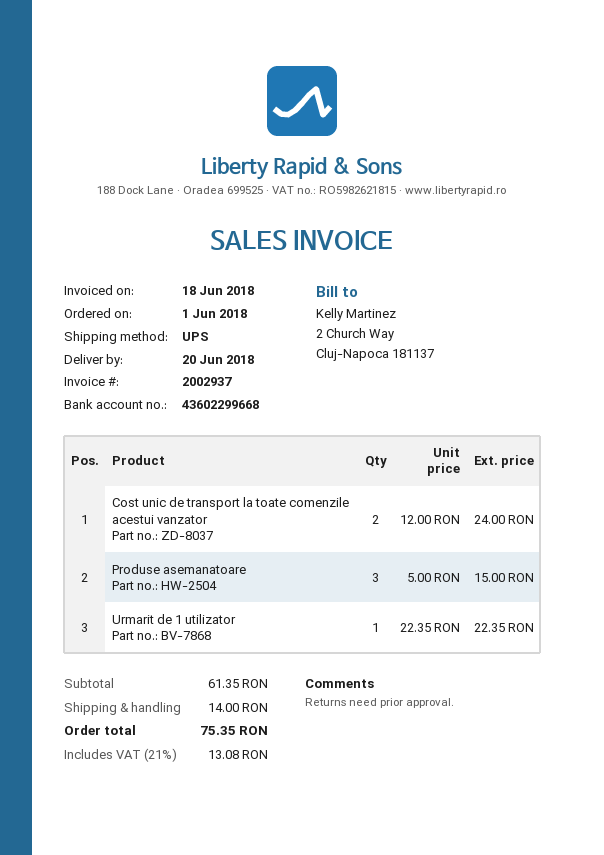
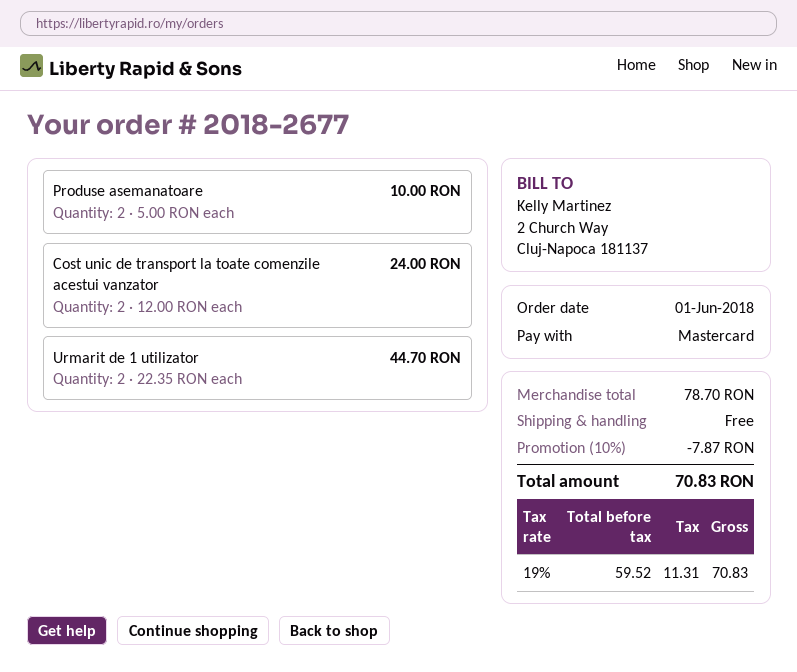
Produse asemanatoare: 3 x 5.00 = 15.00 -> 2 x 5.00 = 10.00
Urmarit de 1 utilizator: 1 x 22.35 = 22.35 -> 2 x 22.35 = 44.70
subtotal: 61.35 -> 78.70
discount: none -> 10% = 7.87
shipping: 14.00 -> 0.00
tax: 21% = 13.08 -> 19% = 11.31
total: 75.35 -> 70.83

